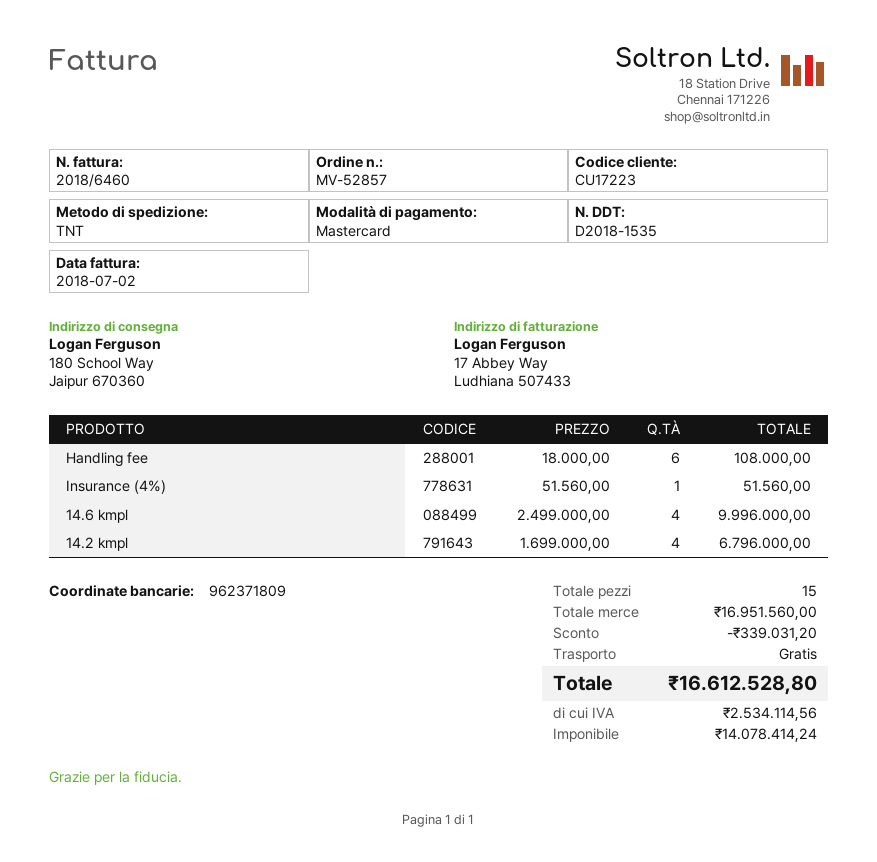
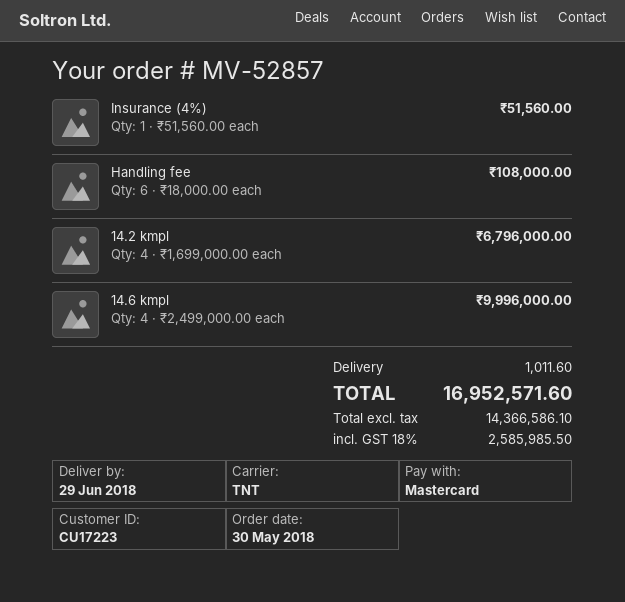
discount: 339031.20 -> none
shipping: 0.00 -> 1011.60
net: 14078414.24 -> 14366586.10
tax: 2534114.56 -> 2585985.50
total: 16612528.80 -> 16952571.60

